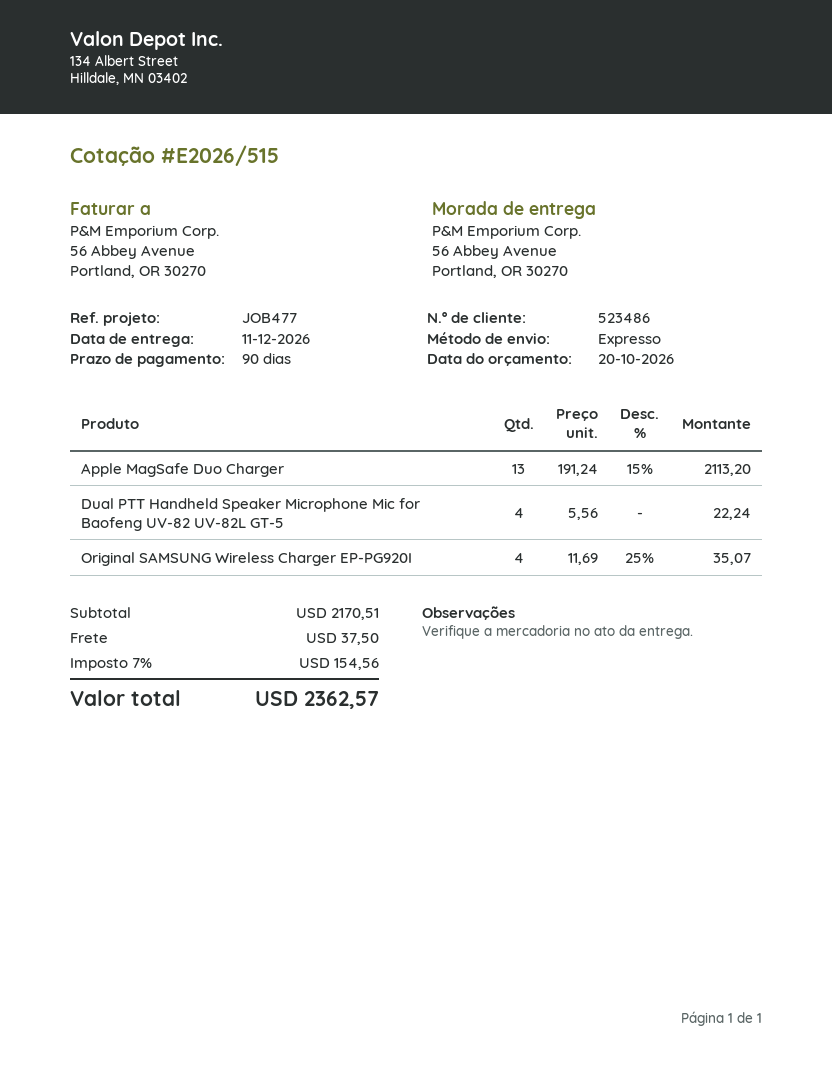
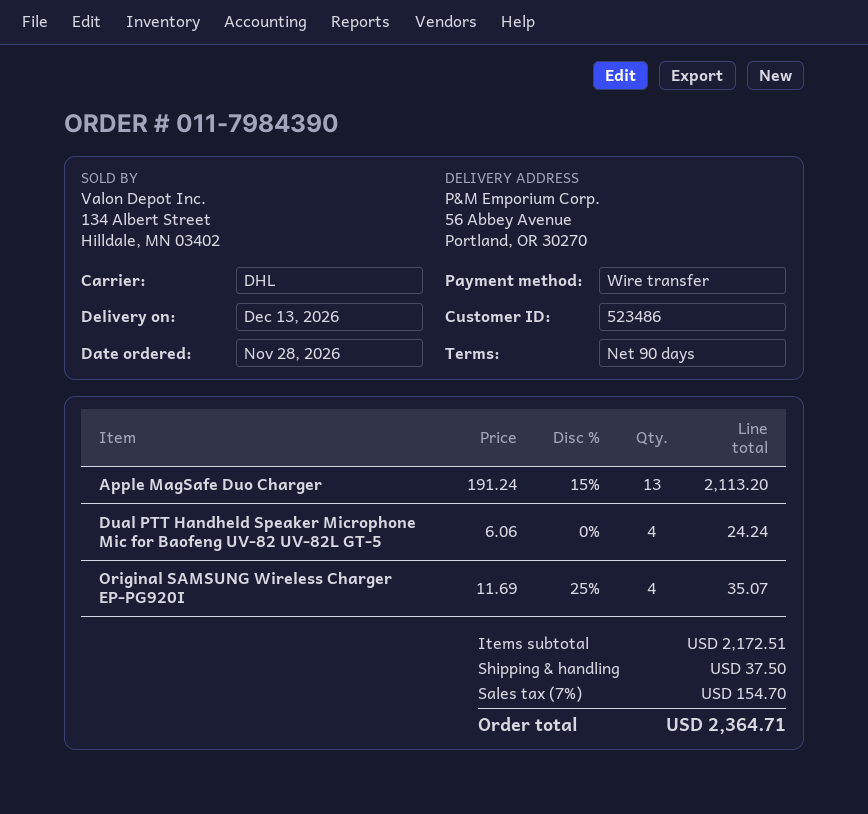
delivery date: 2026-12-11 -> 2026-12-13
shipping method: express -> DHL
Dual PTT Handheld Speaker Microphone Mic for Baofeng UV-82 UV-82L GT-5: 4 x 5.56 = 22.24 -> 4 x 6.06 = 24.24
subtotal: 2170.51 -> 2172.51
tax: 7% = 154.56 -> 7% = 154.70
total: 2362.57 -> 2364.71

